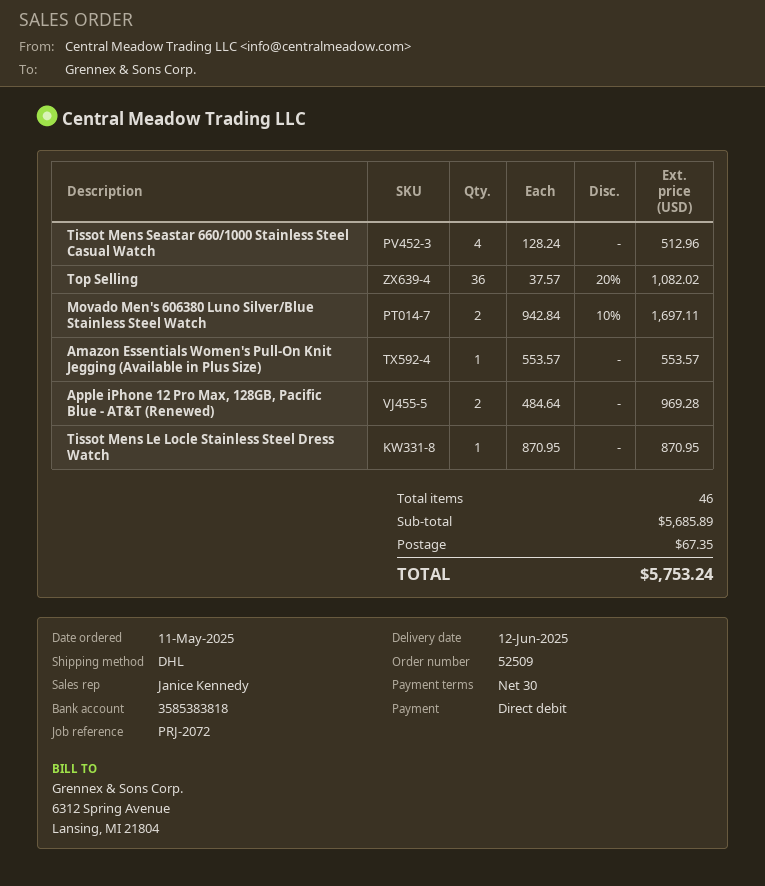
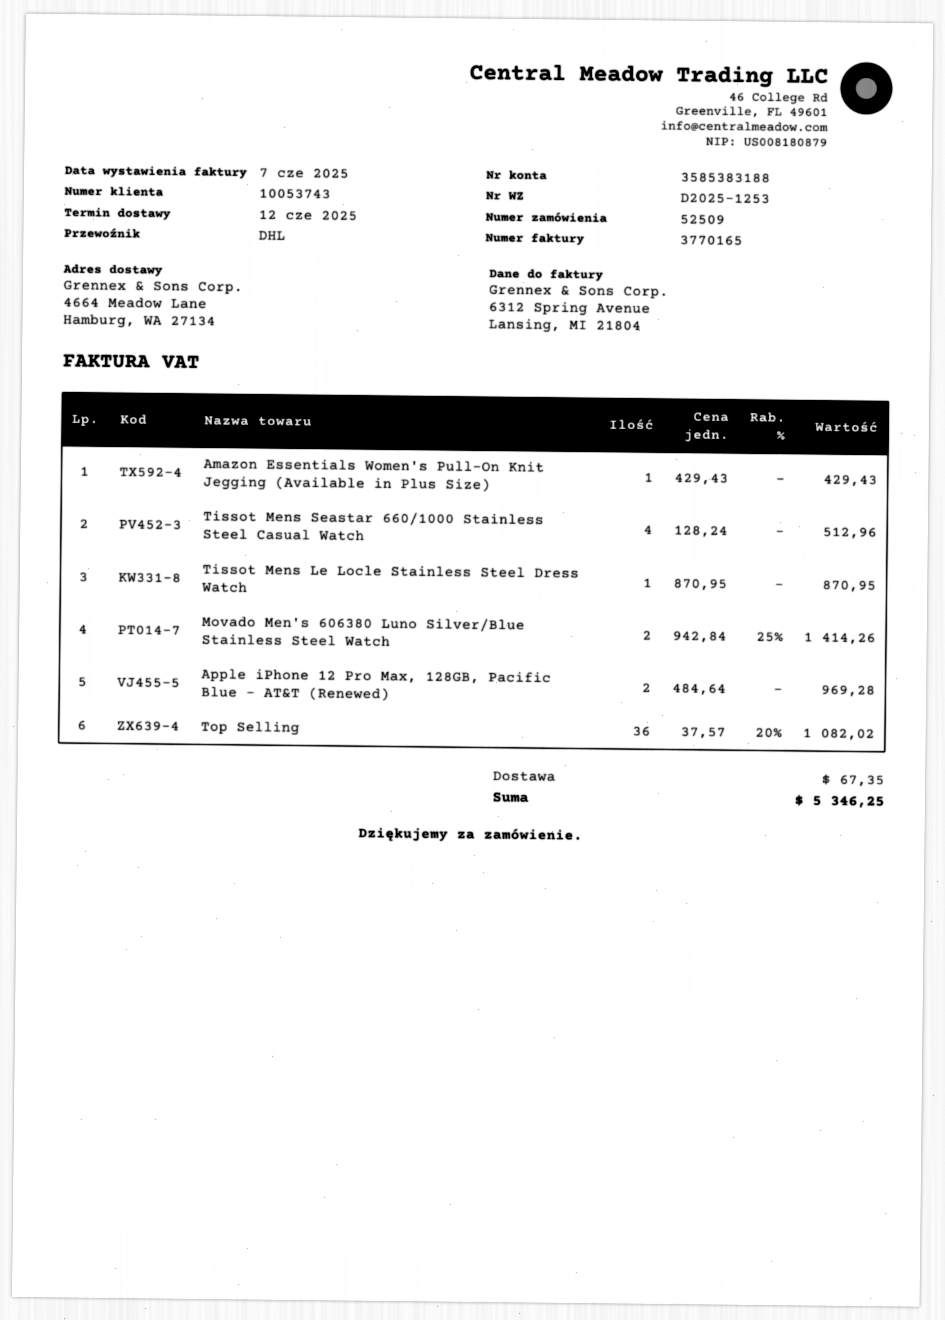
bank account: 3585383818 -> 3585383188
Movado Men's 606380 Luno Silver/Blue Stainless Steel Watch: 2 x 942.84 - 10% = 1697.11 -> 2 x 942.84 - 25% = 1414.26
Amazon Essentials Women's Pull-On Knit Jegging (Available in Plus Size): 1 x 553.57 = 553.57 -> 1 x 429.43 = 429.43
total: 5753.24 -> 5346.25

